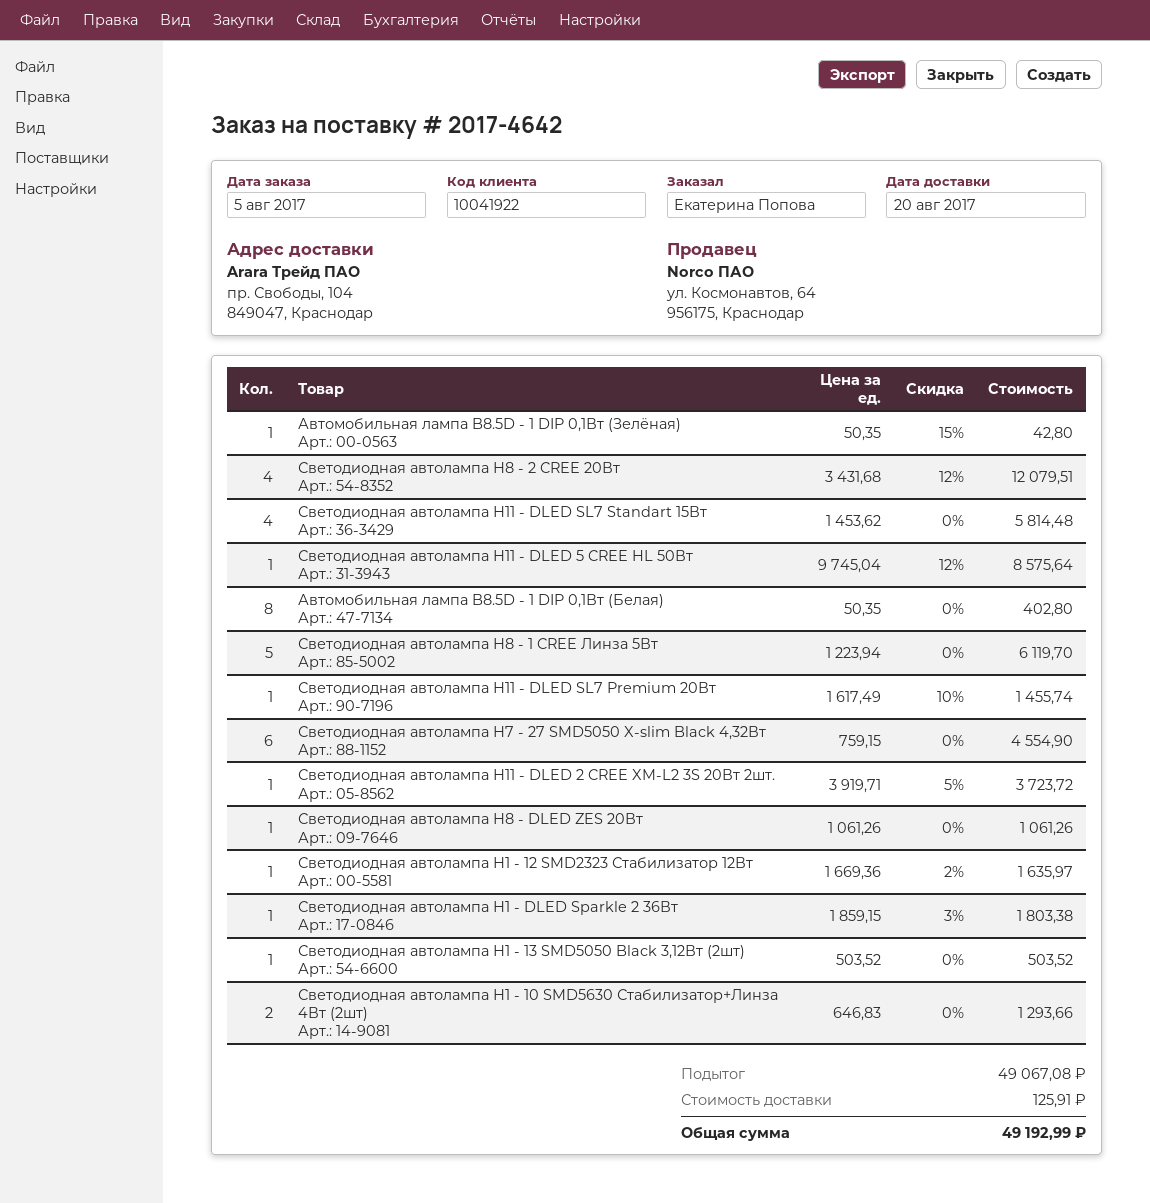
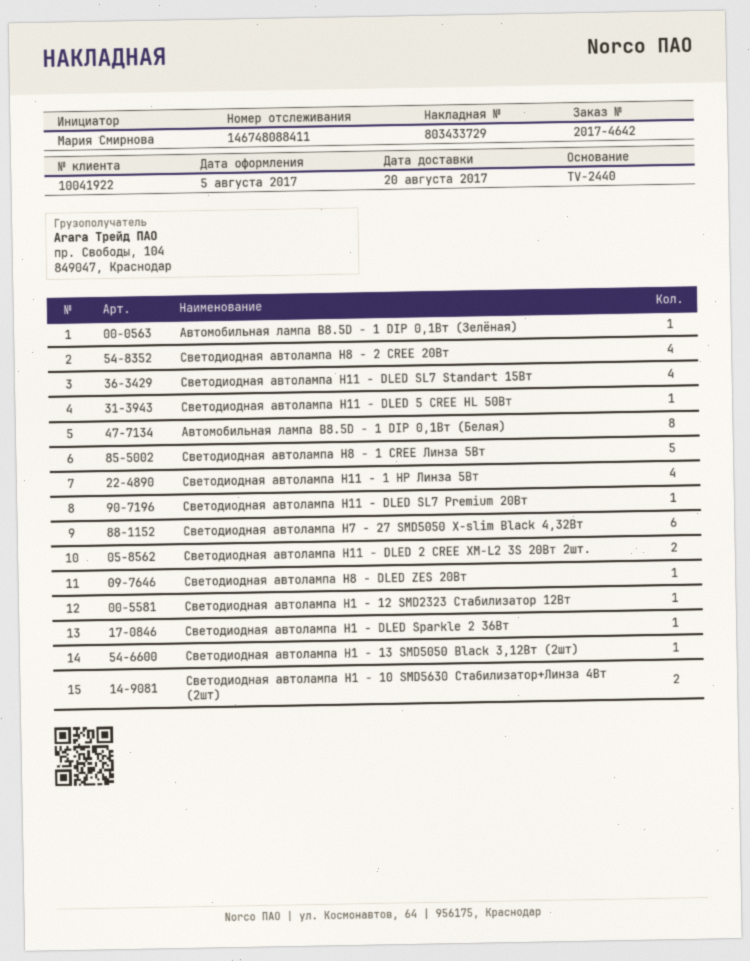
ordered by: Екатерина Попова -> Мария Смирнова
Светодиодная автолампа Н11 - DLED 2 CREE XM-L2 3S 20Вт 2шт.: 1 -> 2
Светодиодная автолампа Н11 - 1 HP Линза 5Вт: none -> 4

